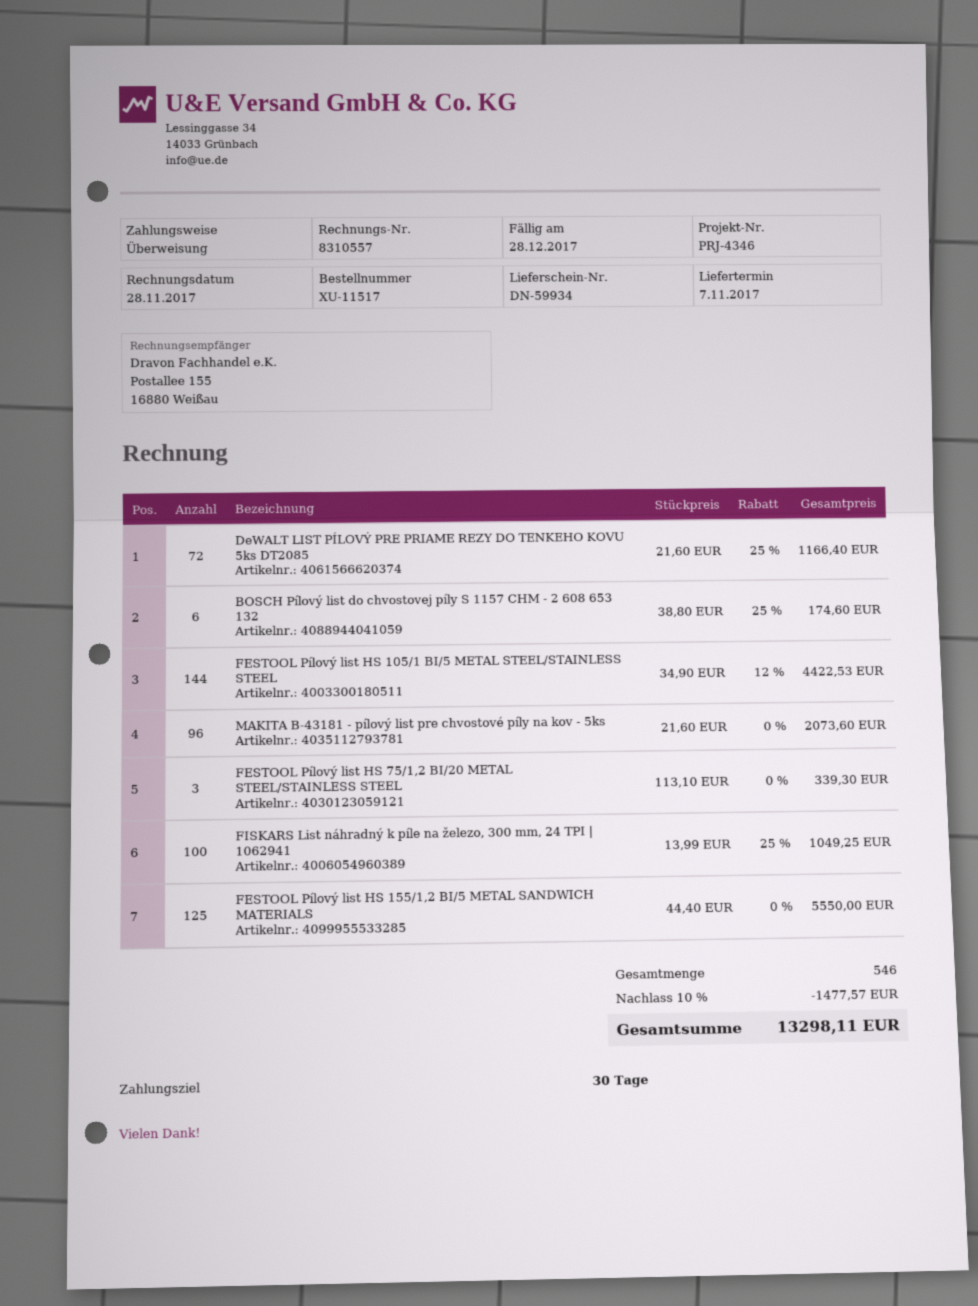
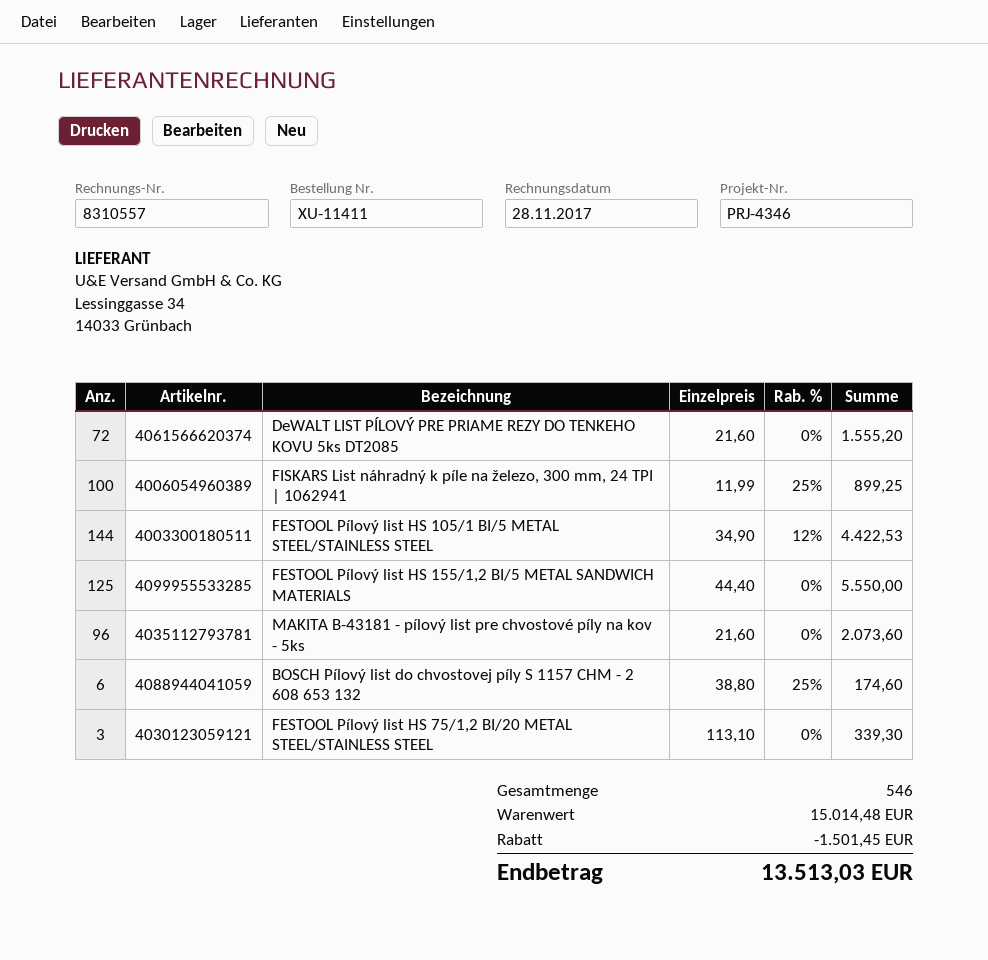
order number: XU-11517 -> XU-11411
DeWALT LIST PÍLOVÝ PRE PRIAME REZY DO TENKEHO KOVU 5ks DT2085: 72 x 21.60 - 25% = 1166.40 -> 72 x 21.60 = 1555.20
FISKARS List náhradný k píle na železo, 300 mm, 24 TPI | 1062941: 100 x 13.99 - 25% = 1049.25 -> 100 x 11.99 - 25% = 899.25
discount: 1477.57 -> 1501.45
total: 13298.11 -> 13513.03

